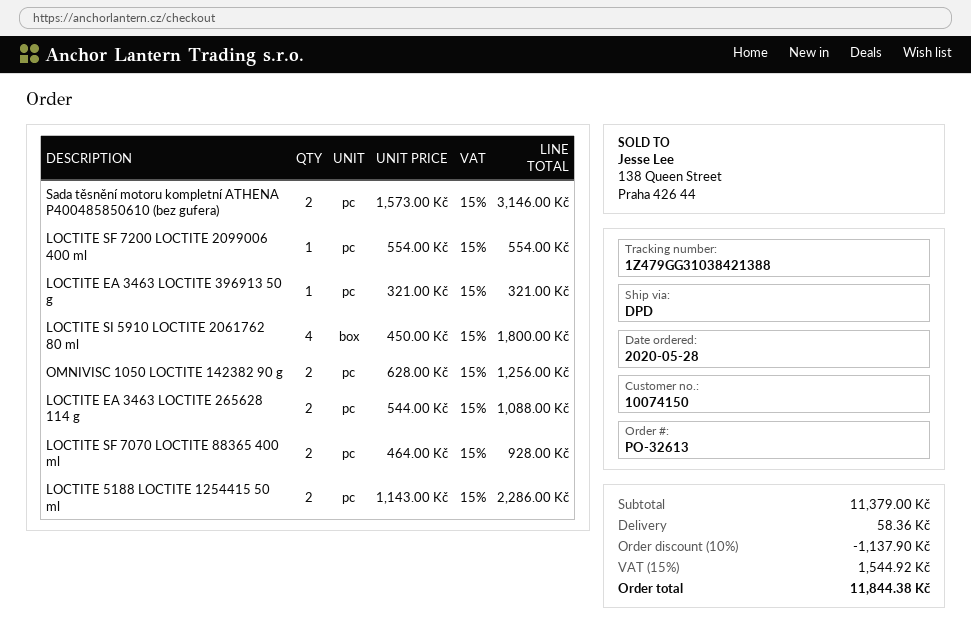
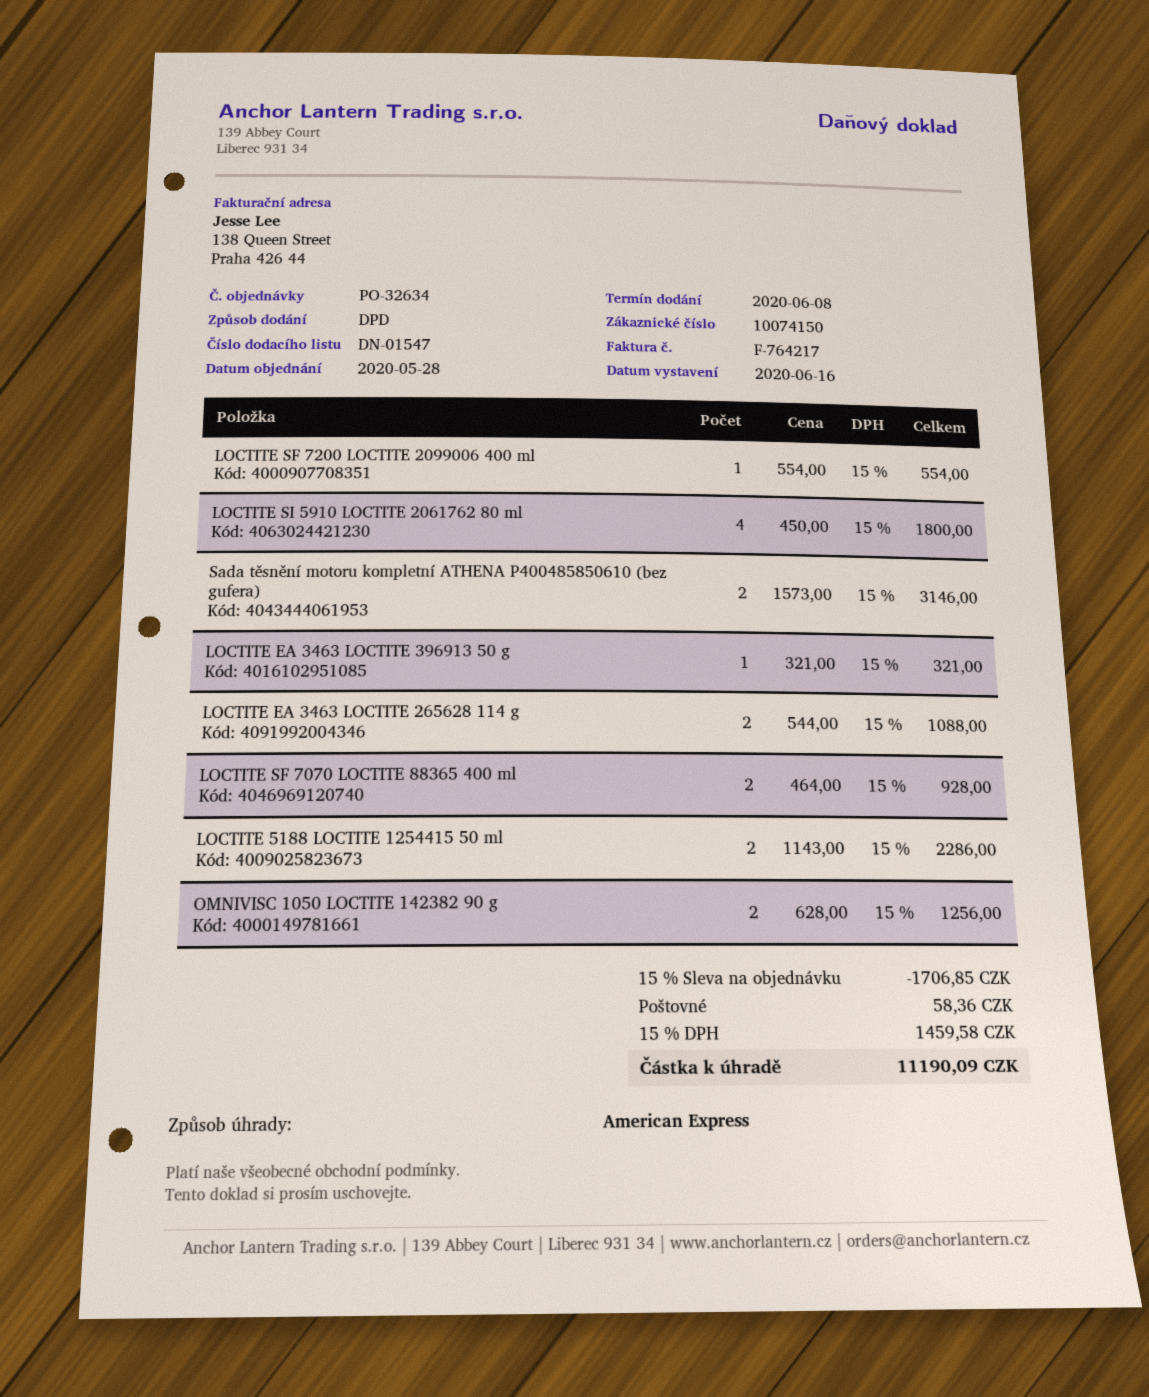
order number: PO-32613 -> PO-32634
discount: 10% = 1137.90 -> 15% = 1706.85
tax: 15% = 1544.92 -> 15% = 1459.58
total: 11844.38 -> 11190.09

